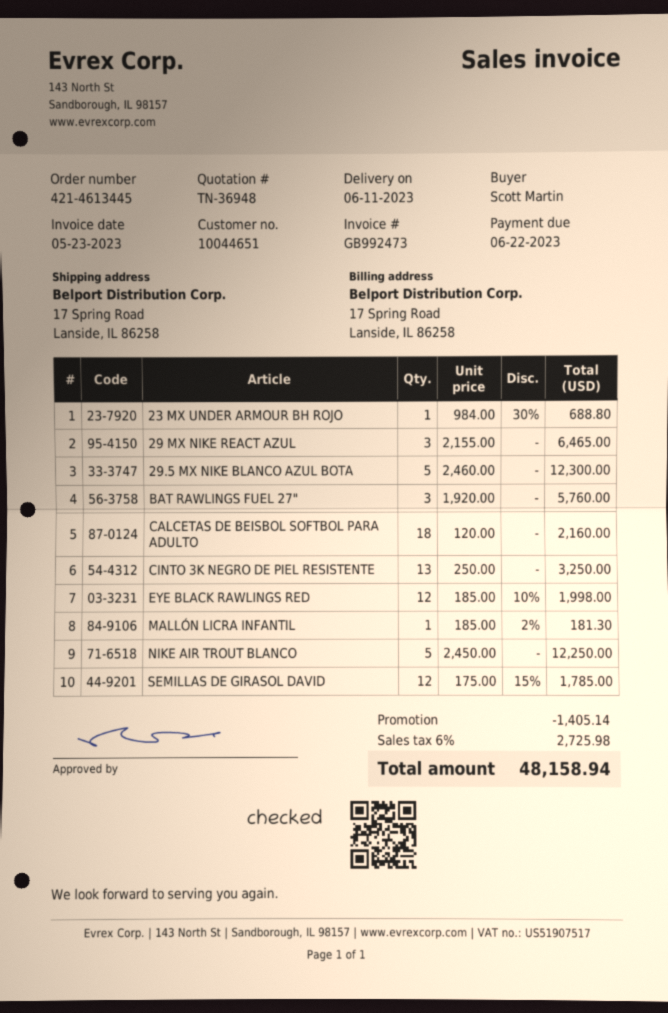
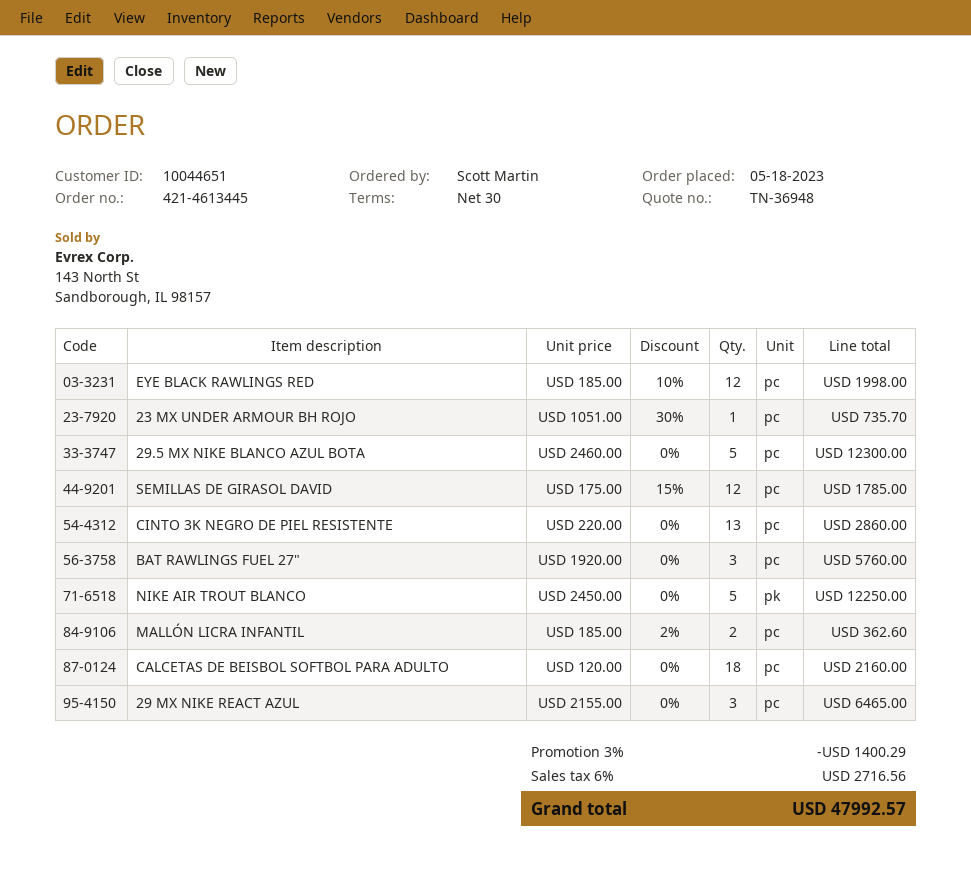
23 MX UNDER ARMOUR BH ROJO: 1 x 984.00 - 30% = 688.80 -> 1 x 1051.00 - 30% = 735.70
CINTO 3K NEGRO DE PIEL RESISTENTE: 13 x 250.00 = 3250.00 -> 13 x 220.00 = 2860.00
MALLÓN LICRA INFANTIL: 1 x 185.00 - 2% = 181.30 -> 2 x 185.00 - 2% = 362.60
discount: 1405.14 -> 1400.29
tax: 6% = 2725.98 -> 6% = 2716.56
total: 48158.94 -> 47992.57

